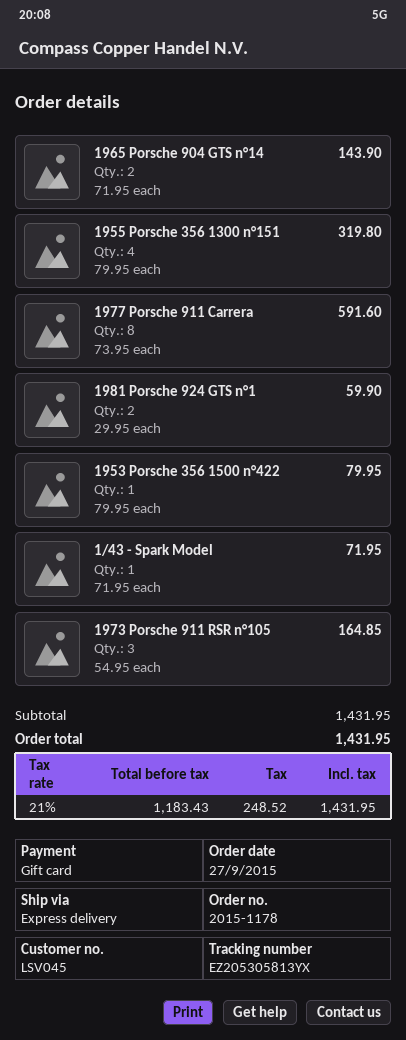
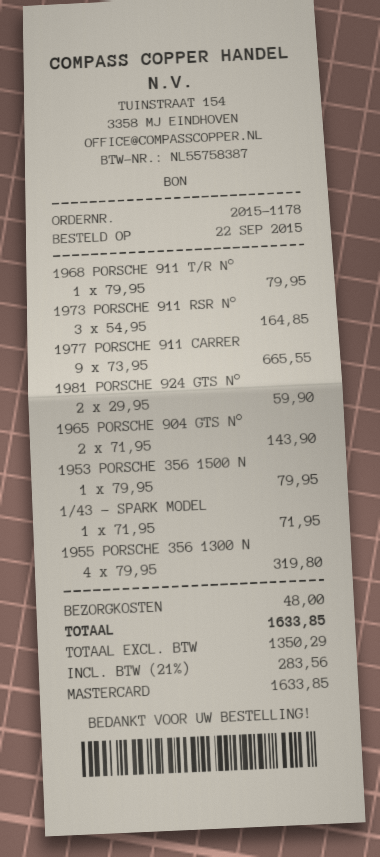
order date: 2015-09-27 -> 2015-09-22
payment method: gift card -> Mastercard
1977 Porsche 911 Carrera: 8 x 73.95 = 591.60 -> 9 x 73.95 = 665.55
1968 PORSCHE 911 T/R N°: none -> 1 x 79.95 = 79.95
shipping: none -> 48.00
net: 1183.43 -> 1350.29
tax: 21% = 248.52 -> 21% = 283.56
total: 1431.95 -> 1633.85

